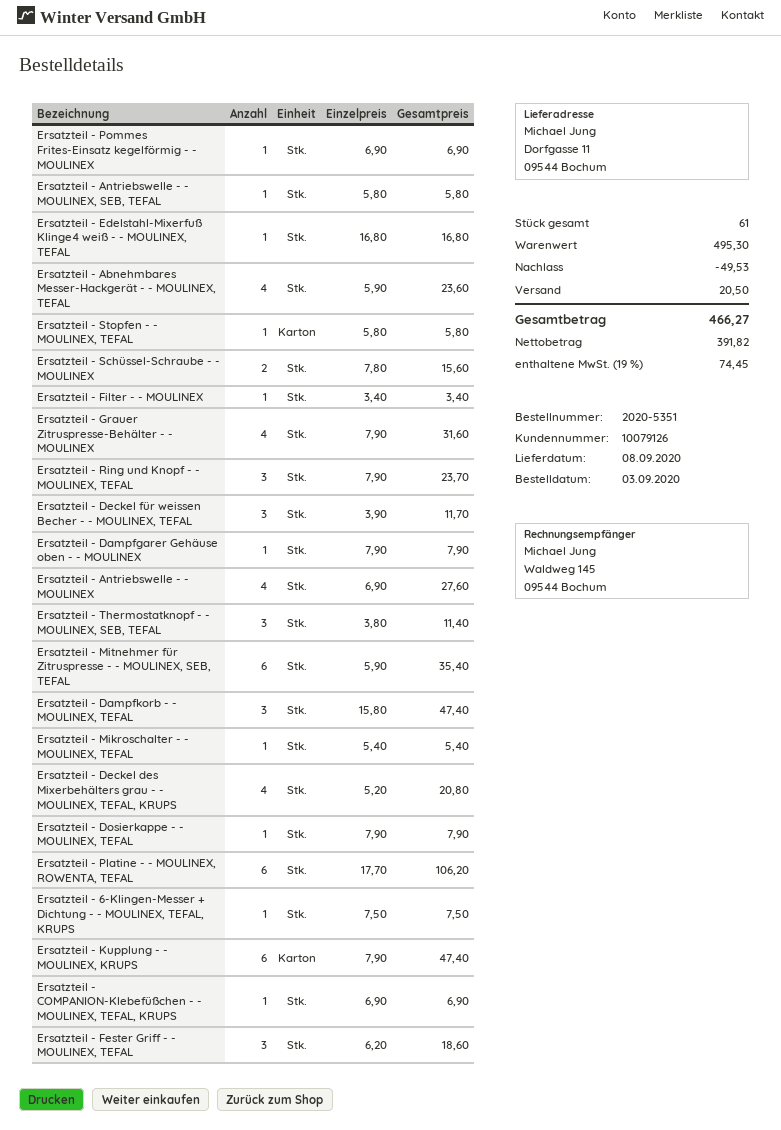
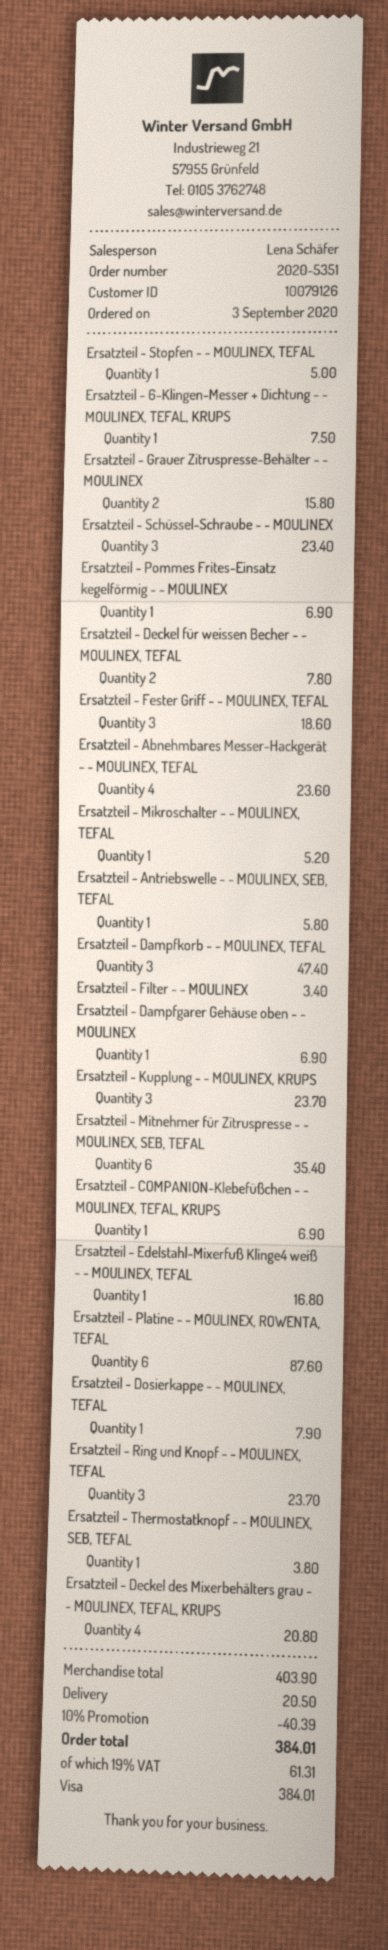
Ersatzteil - Stopfen - - MOULINEX, TEFAL: 1 for 5.80 -> 1 for 5.00
Ersatzteil - Schüssel-Schraube - - MOULINEX: 2 for 15.60 -> 3 for 23.40
Ersatzteil - Grauer Zitruspresse-Behälter - - MOULINEX: 4 for 31.60 -> 2 for 15.80
Ersatzteil - Deckel für weissen Becher - - MOULINEX, TEFAL: 3 for 11.70 -> 2 for 7.80
Ersatzteil - Dampfgarer Gehäuse oben - - MOULINEX: 1 for 7.90 -> 1 for 6.90
Ersatzteil - Antriebswelle - - MOULINEX: 4 for 27.60 -> none
Ersatzteil - Thermostatknopf - - MOULINEX, SEB, TEFAL: 3 for 11.40 -> 1 for 3.80
Ersatzteil - Mikroschalter - - MOULINEX, TEFAL: 1 for 5.40 -> 1 for 5.20
Ersatzteil - Platine - - MOULINEX, ROWENTA, TEFAL: 6 for 106.20 -> 6 for 87.60
Ersatzteil - Kupplung - - MOULINEX, KRUPS: 6 for 47.40 -> 3 for 23.70
subtotal: 495.30 -> 403.90
discount: 49.53 -> 40.39
tax: 19% = 74.45 -> 19% = 61.31
total: 466.27 -> 384.01

